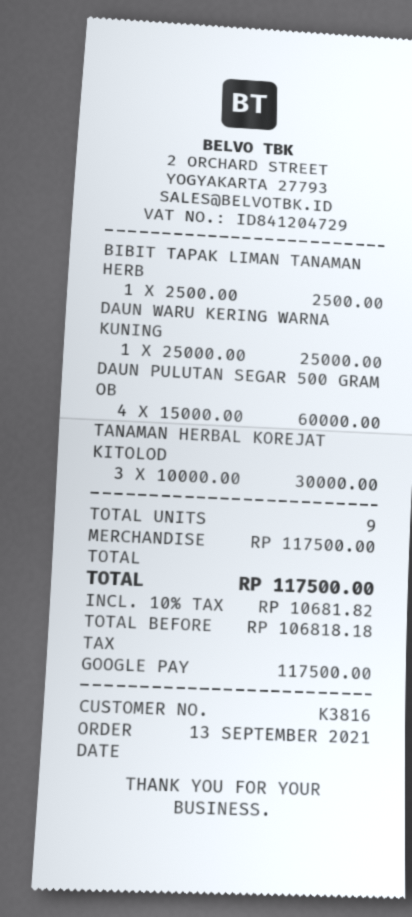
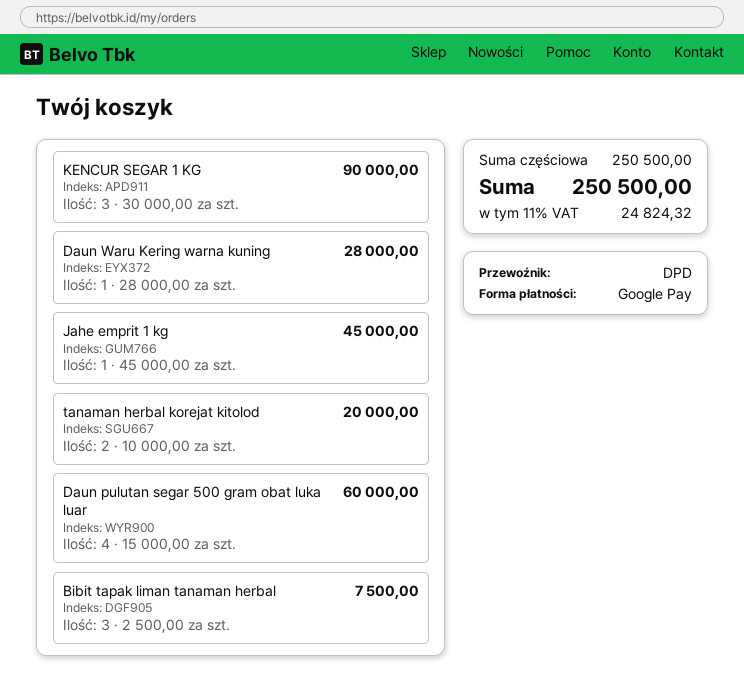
BIBIT TAPAK LIMAN TANAMAN HERB: 1 x 2500.00 = 2500.00 -> 3 x 2500.00 = 7500.00
DAUN WARU KERING WARNA KUNING: 1 x 25000.00 = 25000.00 -> 1 x 28000.00 = 28000.00
TANAMAN HERBAL KOREJAT KITOLOD: 3 x 10000.00 = 30000.00 -> 2 x 10000.00 = 20000.00
KENCUR SEGAR 1 KG: none -> 3 x 30000.00 = 90000.00
Jahe emprit 1 kg: none -> 1 x 45000.00 = 45000.00
subtotal: 117500.00 -> 250500.00
tax: 10% = 10681.82 -> 11% = 24824.32
total: 117500.00 -> 250500.00

